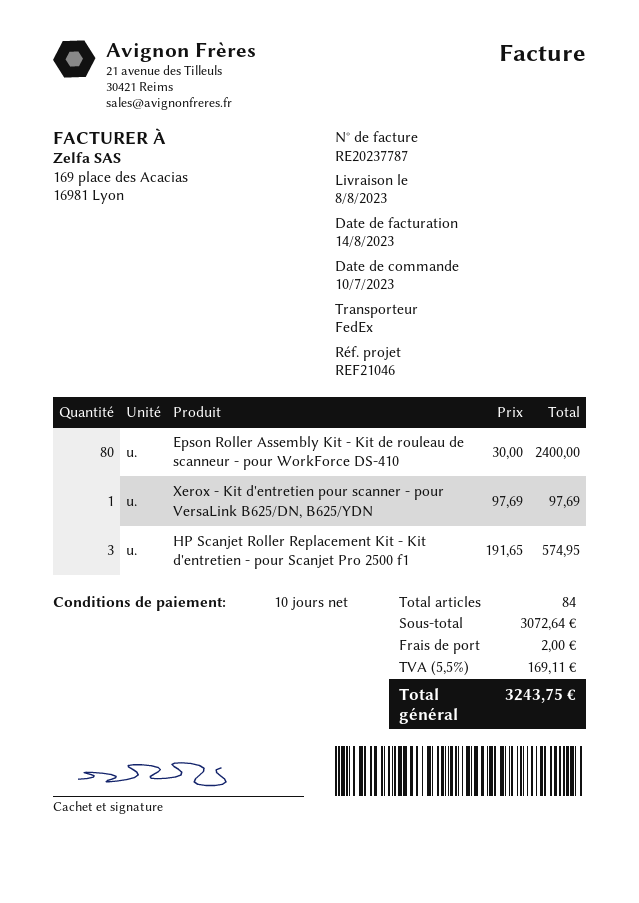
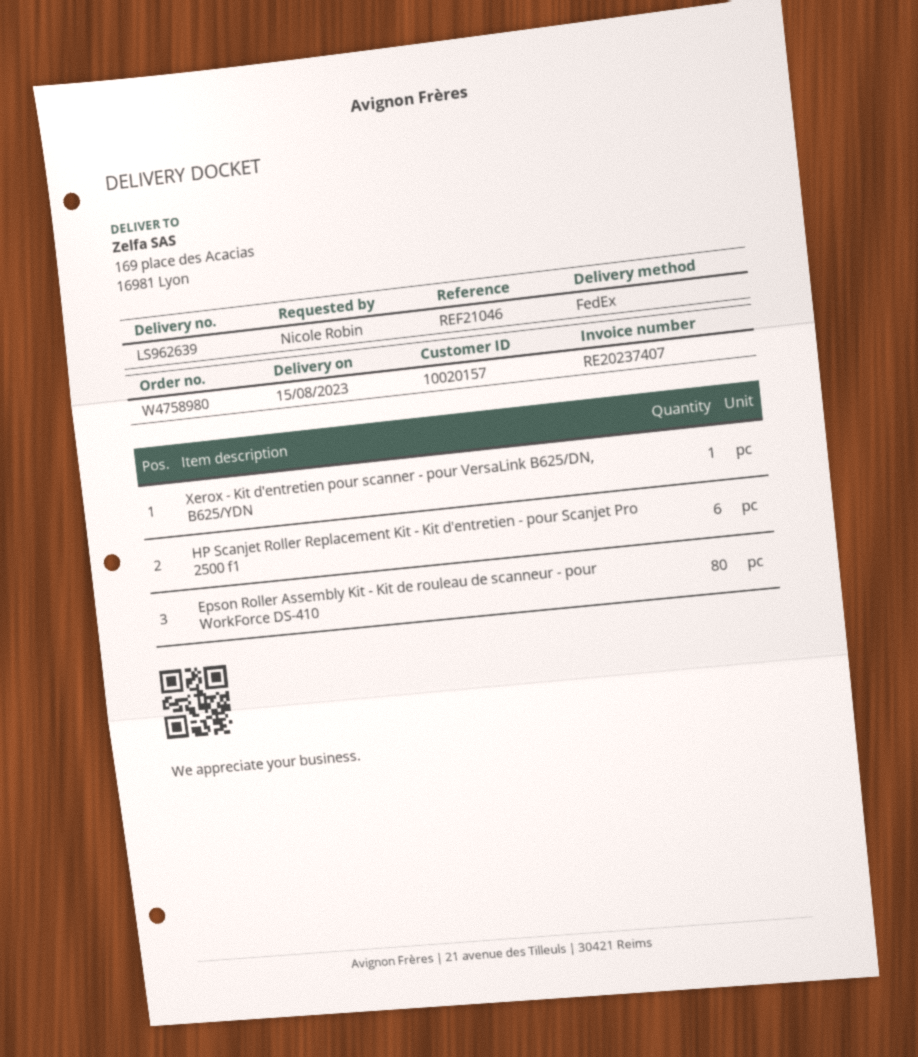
delivery date: 2023-08-08 -> 2023-08-15
invoice number: RE20237787 -> RE20237407
HP Scanjet Roller Replacement Kit - Kit d'entretien - pour Scanjet Pro 2500 f1: 3 -> 6

